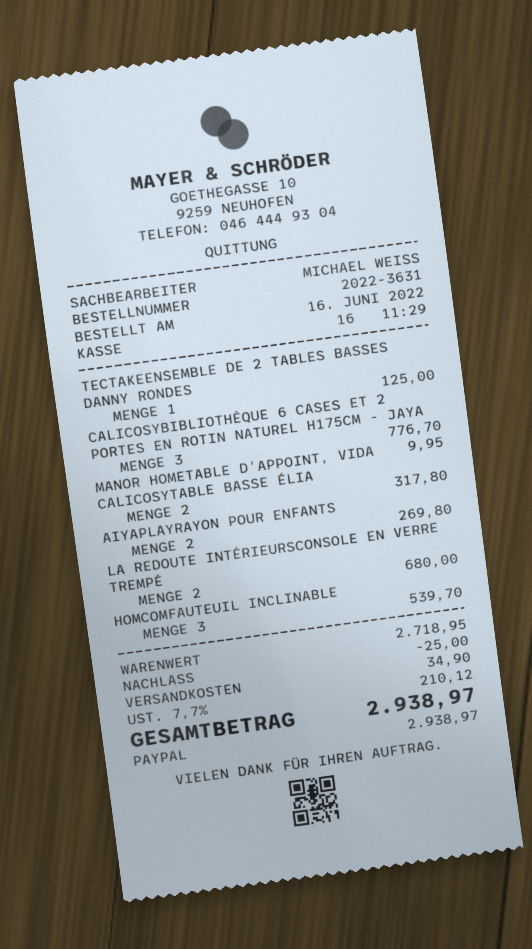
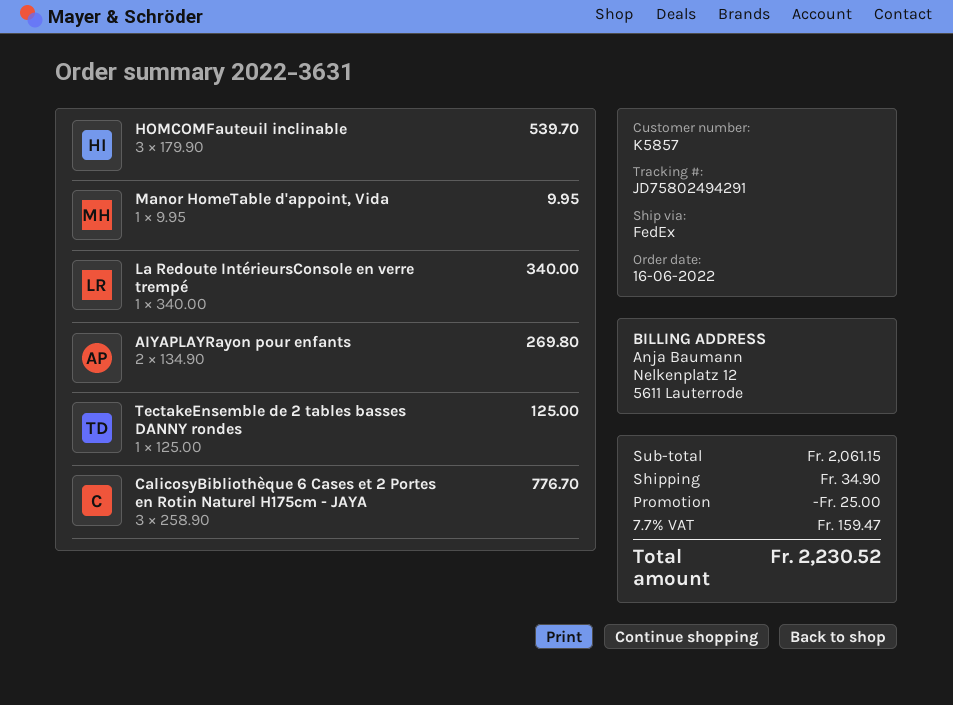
CALICOSYTABLE BASSE ÉLIA: 2 for 317.80 -> none
LA REDOUTE INTÉRIEURSCONSOLE EN VERRE TREMPÉ: 2 for 680.00 -> 1 for 340.00
subtotal: 2718.95 -> 2061.15
tax: 7.7% = 210.12 -> 7.7% = 159.47
total: 2938.97 -> 2230.52

